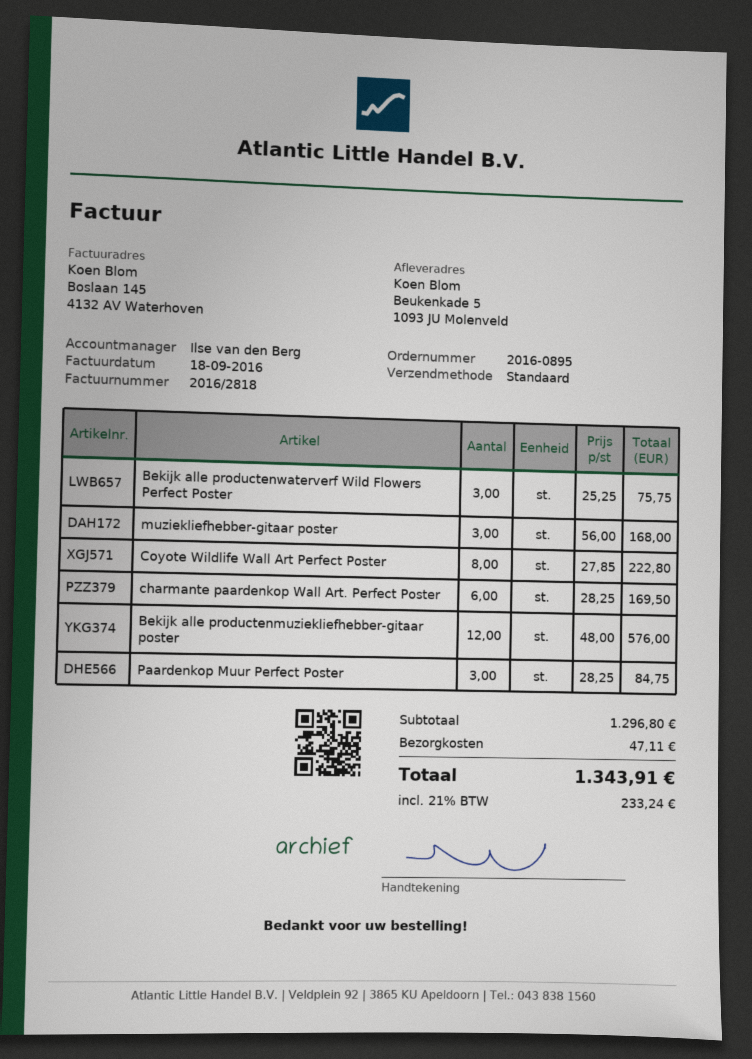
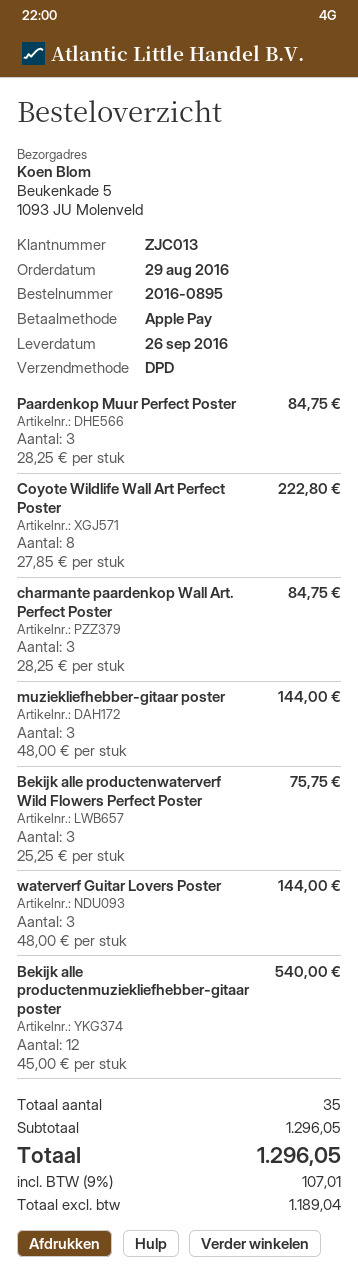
shipping method: standard -> DPD
muziekliefhebber-gitaar poster: 3 x 56.00 = 168.00 -> 3 x 48.00 = 144.00
charmante paardenkop Wall Art. Perfect Poster: 6 x 28.25 = 169.50 -> 3 x 28.25 = 84.75
Bekijk alle productenmuziekliefhebber-gitaar poster: 12 x 48.00 = 576.00 -> 12 x 45.00 = 540.00
waterverf Guitar Lovers Poster: none -> 3 x 48.00 = 144.00
subtotal: 1296.80 -> 1296.05
shipping: 47.11 -> none
tax: 21% = 233.24 -> 9% = 107.01
total: 1343.91 -> 1296.05

